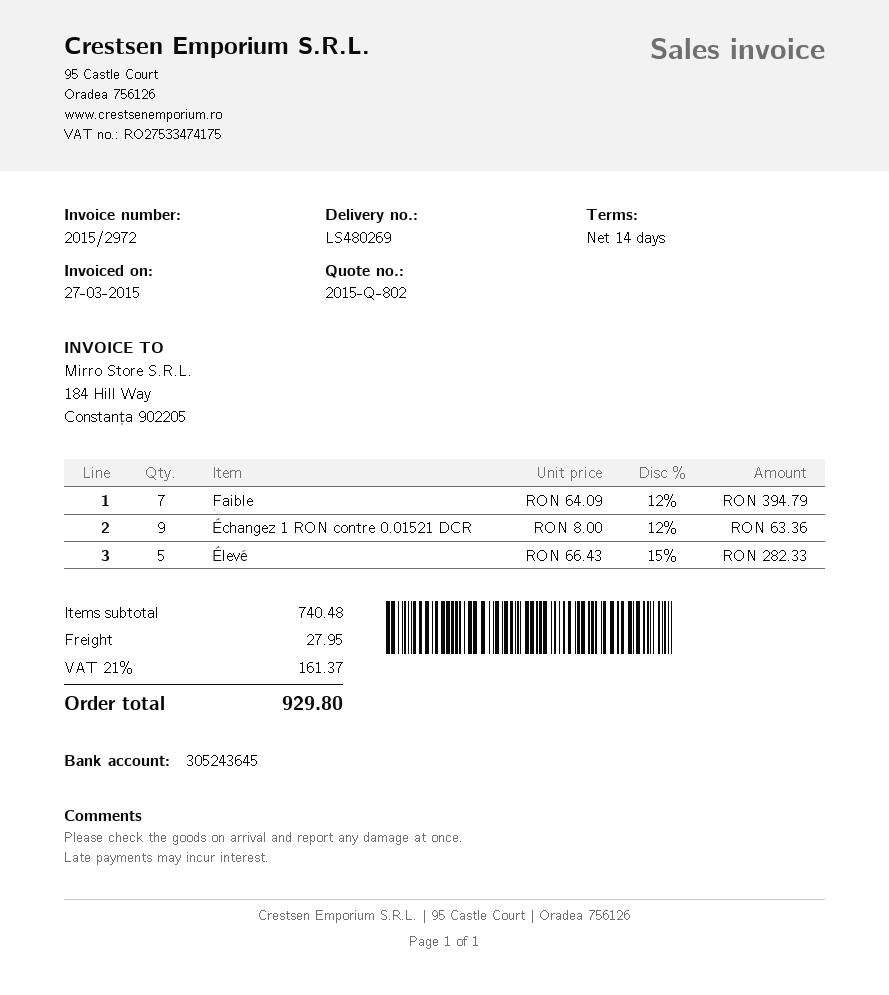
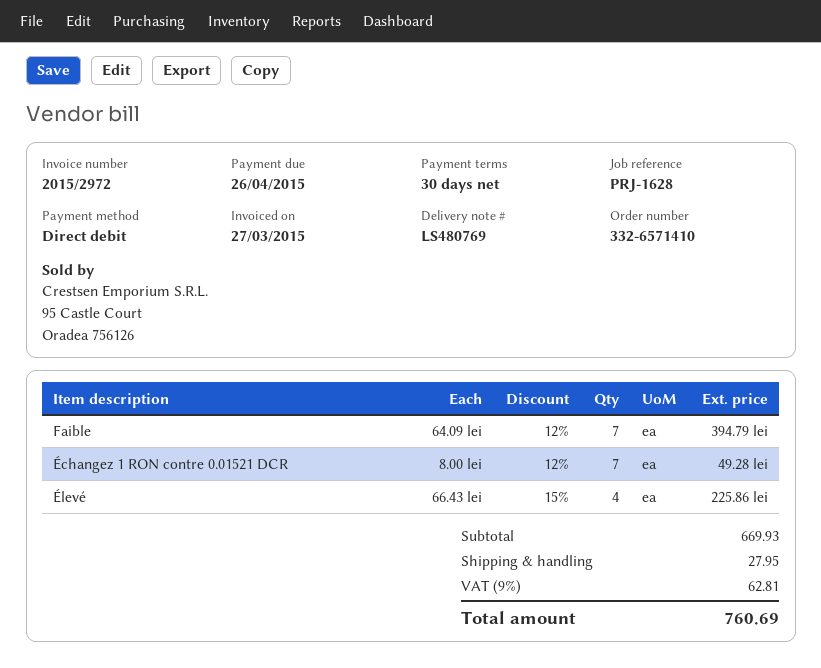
delivery note number: LS480269 -> LS480769
payment terms: 14 days -> 30 days
Échangez 1 RON contre 0.01521 DCR: 9 x 8.00 - 12% = 63.36 -> 7 x 8.00 - 12% = 49.28
Élevé: 5 x 66.43 - 15% = 282.33 -> 4 x 66.43 - 15% = 225.86
subtotal: 740.48 -> 669.93
tax: 21% = 161.37 -> 9% = 62.81
total: 929.80 -> 760.69

